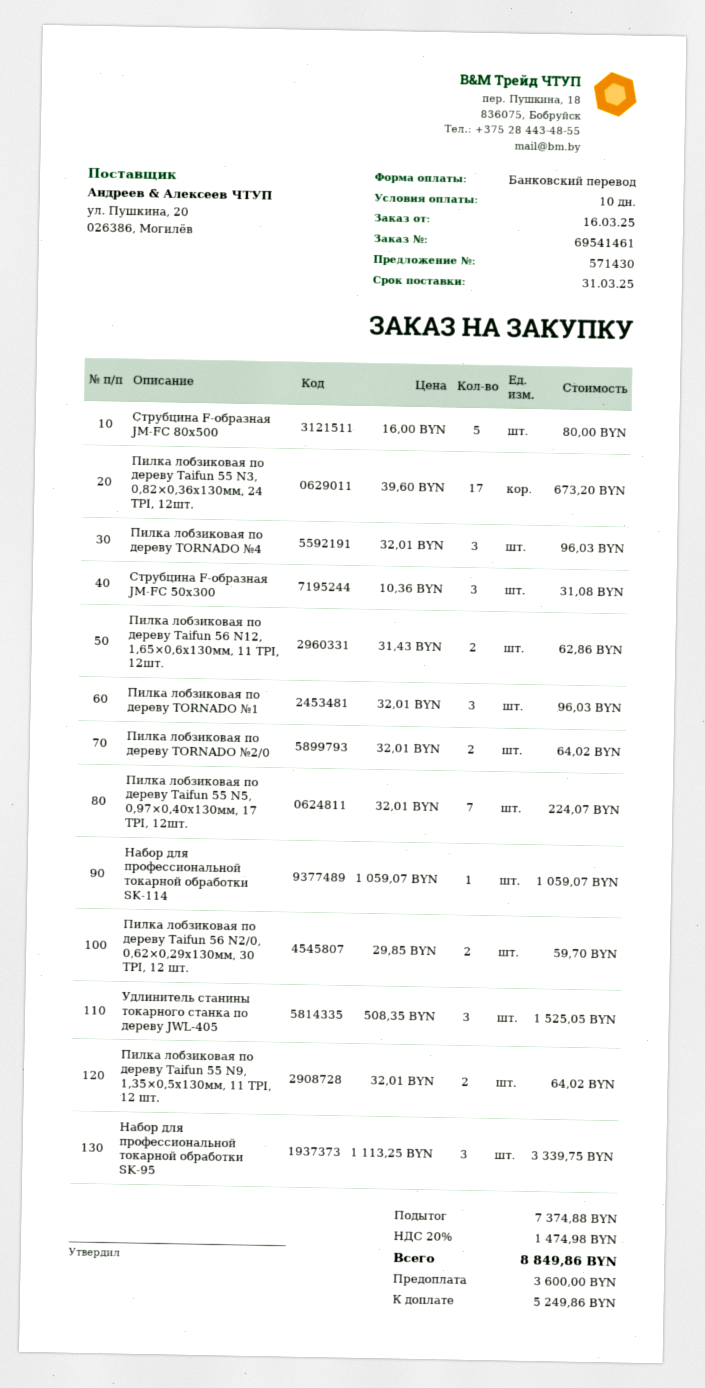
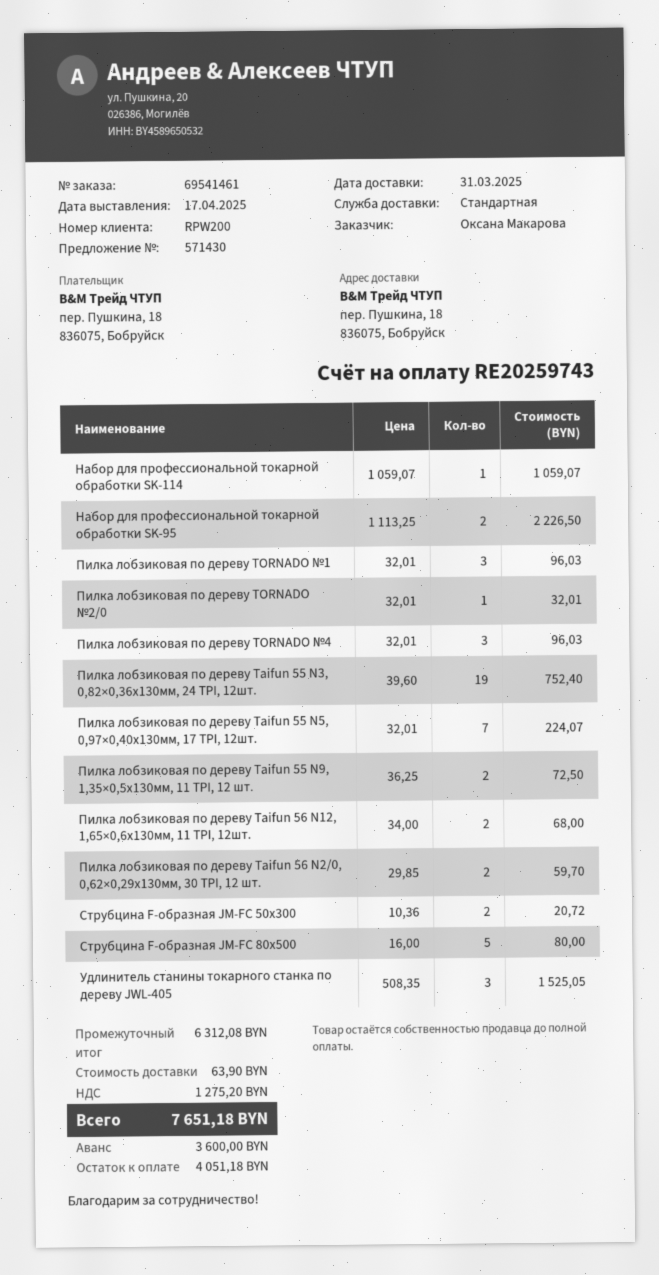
Пилка лобзиковая по дереву Taifun 55 N3, 0,82×0,36х130мм, 24 TPI, 12шт.: 17 x 39.60 = 673.20 -> 19 x 39.60 = 752.40
Струбцина F-образная JM-FC 50х300: 3 x 10.36 = 31.08 -> 2 x 10.36 = 20.72
Пилка лобзиковая по дереву Taifun 56 N12, 1,65×0,6х130мм, 11 TPI, 12шт.: 2 x 31.43 = 62.86 -> 2 x 34.00 = 68.00
Пилка лобзиковая по дереву TORNADO №2/0: 2 x 32.01 = 64.02 -> 1 x 32.01 = 32.01
Пилка лобзиковая по дереву Taifun 55 N9, 1,35×0,5х130мм, 11 TPI, 12 шт.: 2 x 32.01 = 64.02 -> 2 x 36.25 = 72.50
Набор для профессиональной токарной обработки SK-95: 3 x 1113.25 = 3339.75 -> 2 x 1113.25 = 2226.50
subtotal: 7374.88 -> 6312.08
shipping: none -> 63.90
tax: 1474.98 -> 1275.20
total: 8849.86 -> 7651.18
balance: 5249.86 -> 4051.18

